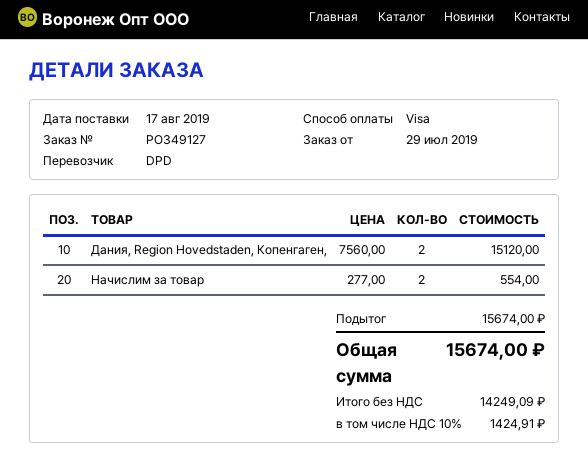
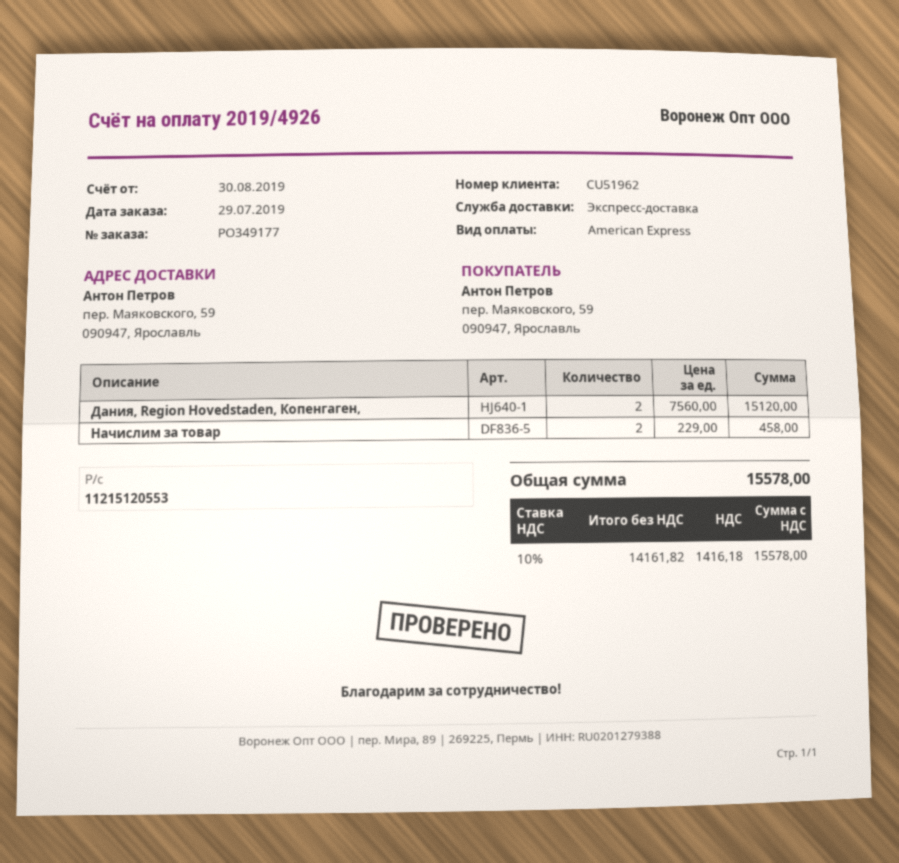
order number: PO349127 -> PO349177
payment method: Visa -> American Express
shipping method: DPD -> express
Начислим за товар: 2 x 277.00 = 554.00 -> 2 x 229.00 = 458.00
net: 14249.09 -> 14161.82
tax: 10% = 1424.91 -> 10% = 1416.18
total: 15674.00 -> 15578.00

